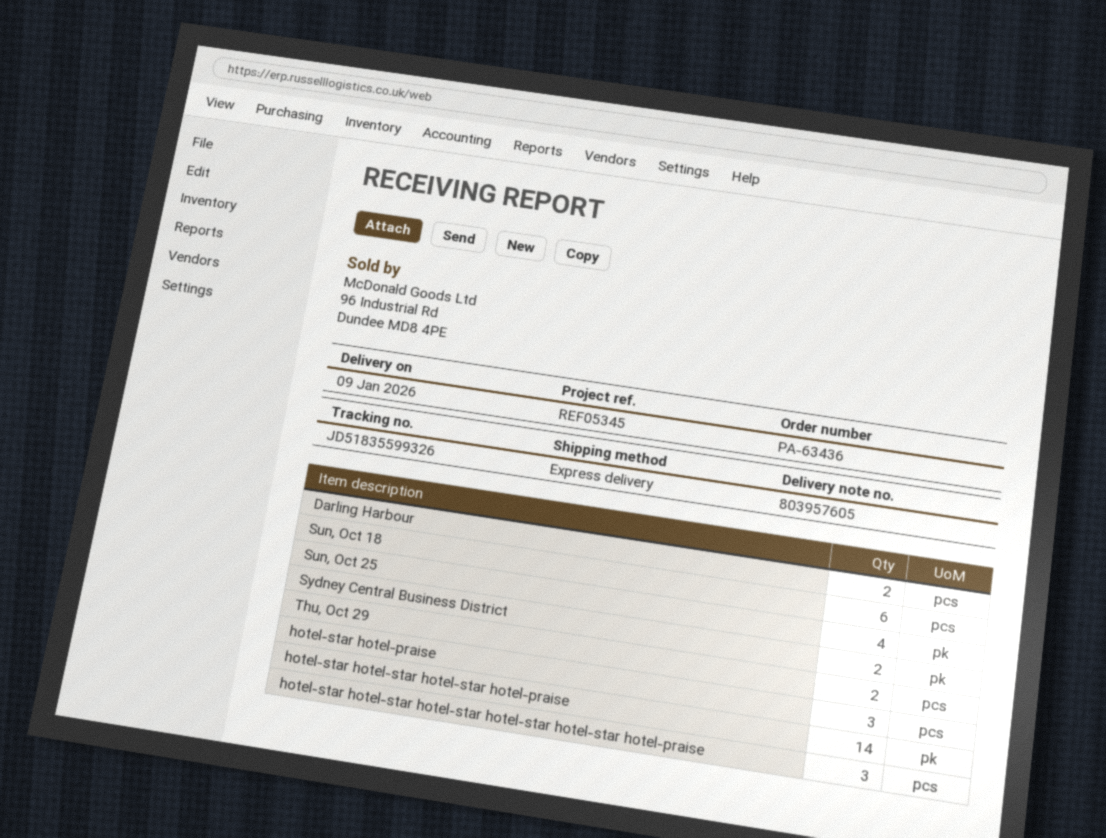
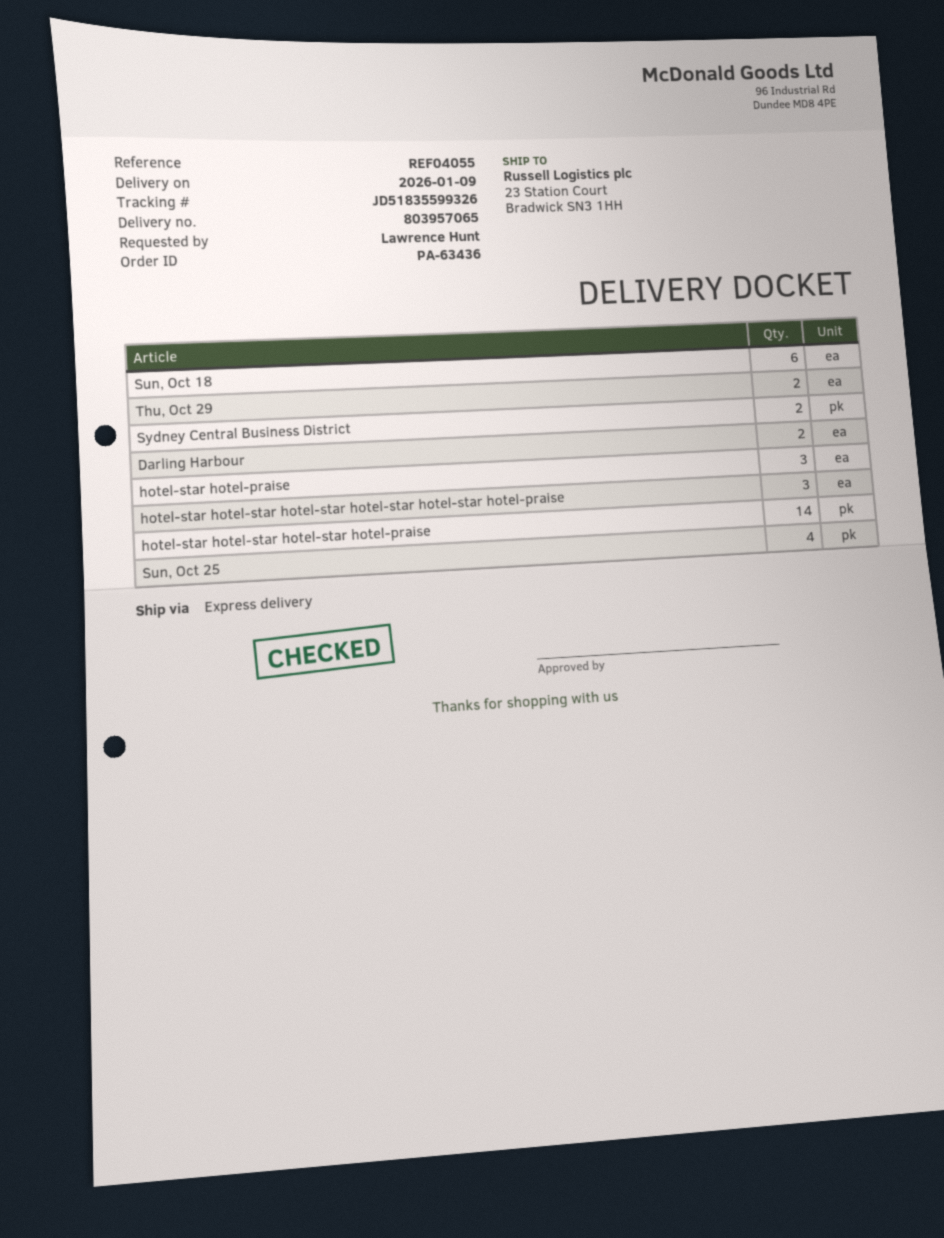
delivery note number: 803957605 -> 803957065
reference: REF05345 -> REF04055

